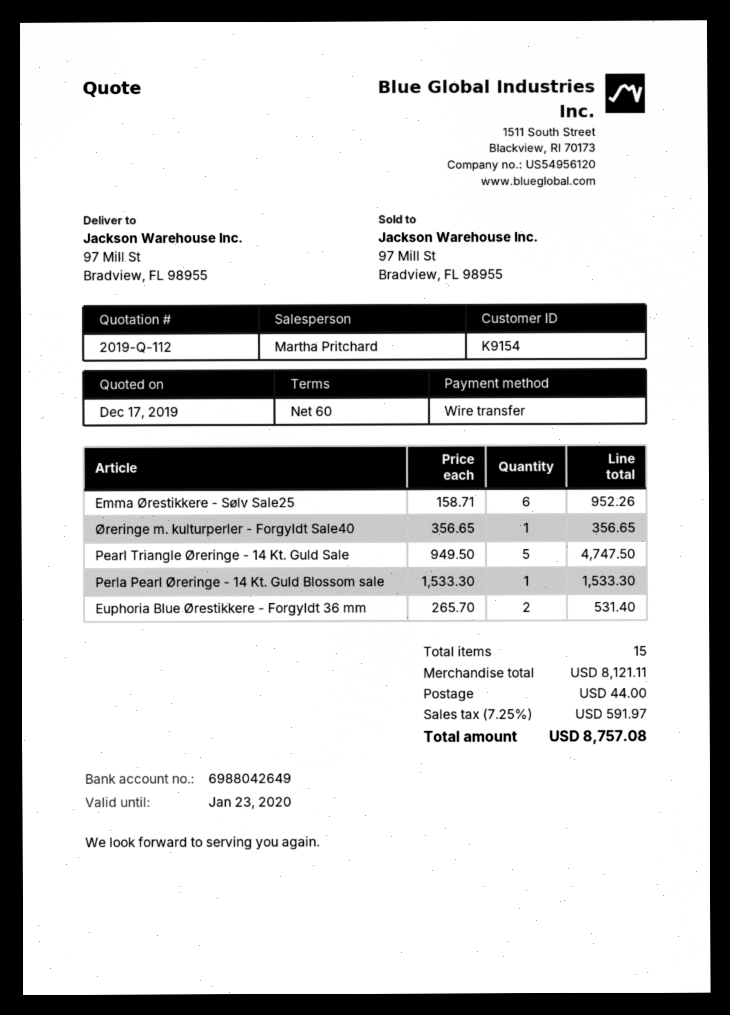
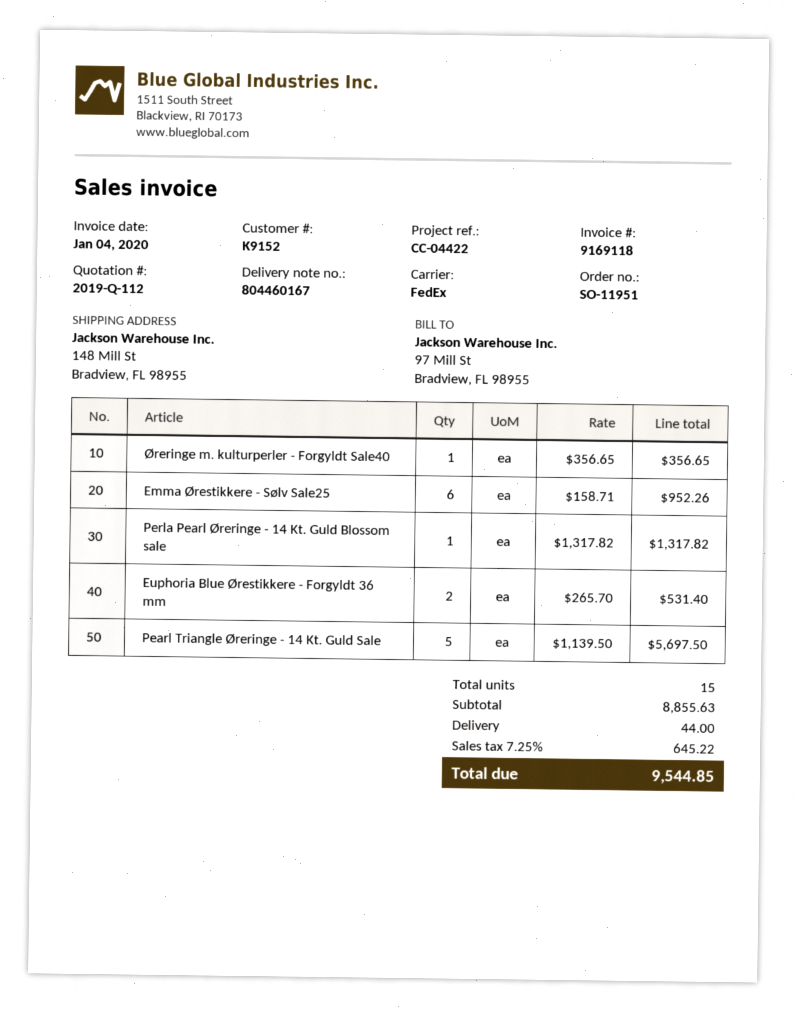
customer number: K9154 -> K9152
ship to: 97 Mill St, Bradview, FL 98955 -> 148 Mill St, Bradview, FL 98955
Pearl Triangle Øreringe - 14 Kt. Guld Sale: 5 x 949.50 = 4747.50 -> 5 x 1139.50 = 5697.50
Perla Pearl Øreringe - 14 Kt. Guld Blossom sale: 1 x 1533.30 = 1533.30 -> 1 x 1317.82 = 1317.82
subtotal: 8121.11 -> 8855.63
tax: 7.25% = 591.97 -> 7.25% = 645.22
total: 8757.08 -> 9544.85

